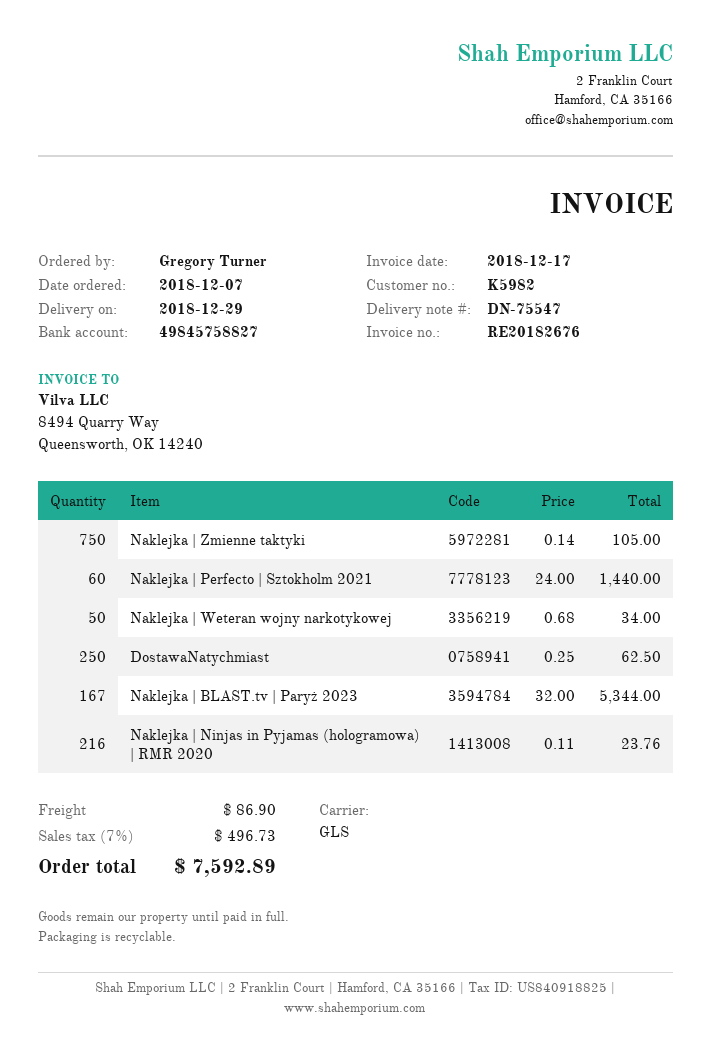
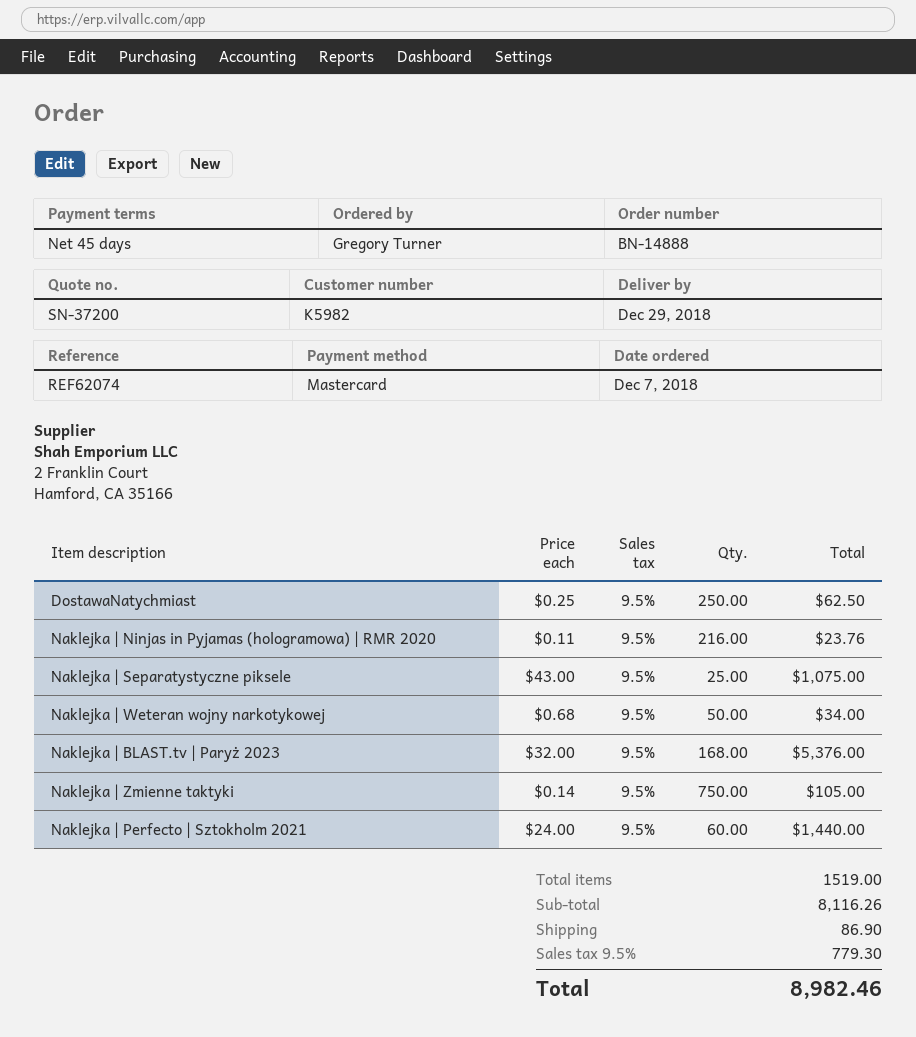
Naklejka | BLAST.tv | Paryż 2023: 167 x 32.00 = 5344.00 -> 168 x 32.00 = 5376.00
Naklejka | Separatystyczne piksele: none -> 25 x 43.00 = 1075.00
tax: 7% = 496.73 -> 9.5% = 779.30
total: 7592.89 -> 8982.46

